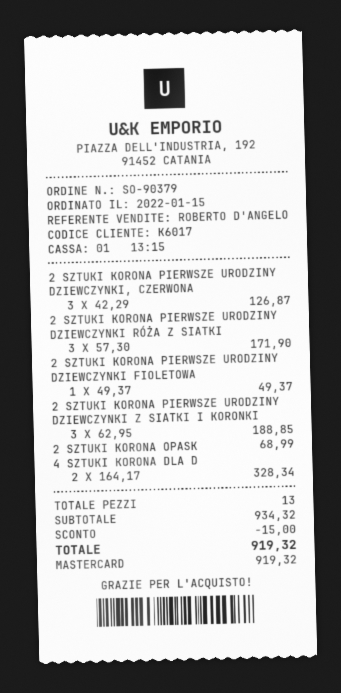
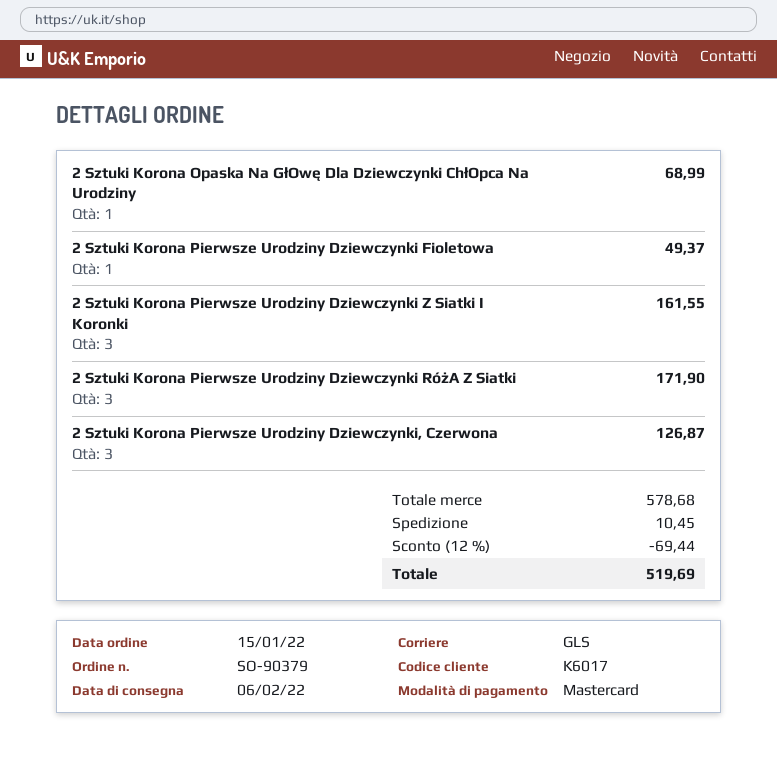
2 SZTUKI KORONA PIERWSZE URODZINY DZIEWCZYNKI Z SIATKI I KORONKI: 3 for 188.85 -> 3 for 161.55
4 SZTUKI KORONA DLA D: 2 for 328.34 -> none
subtotal: 934.32 -> 578.68
discount: 15.00 -> 69.44
shipping: none -> 10.45
total: 919.32 -> 519.69

